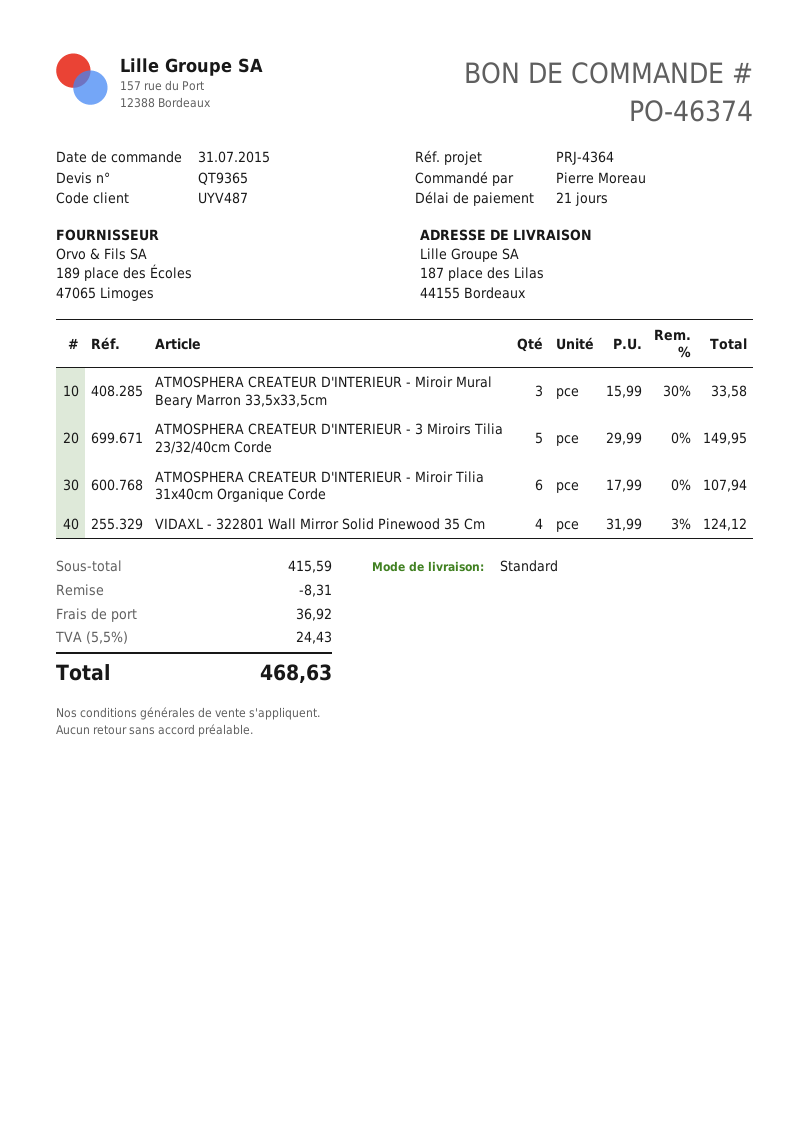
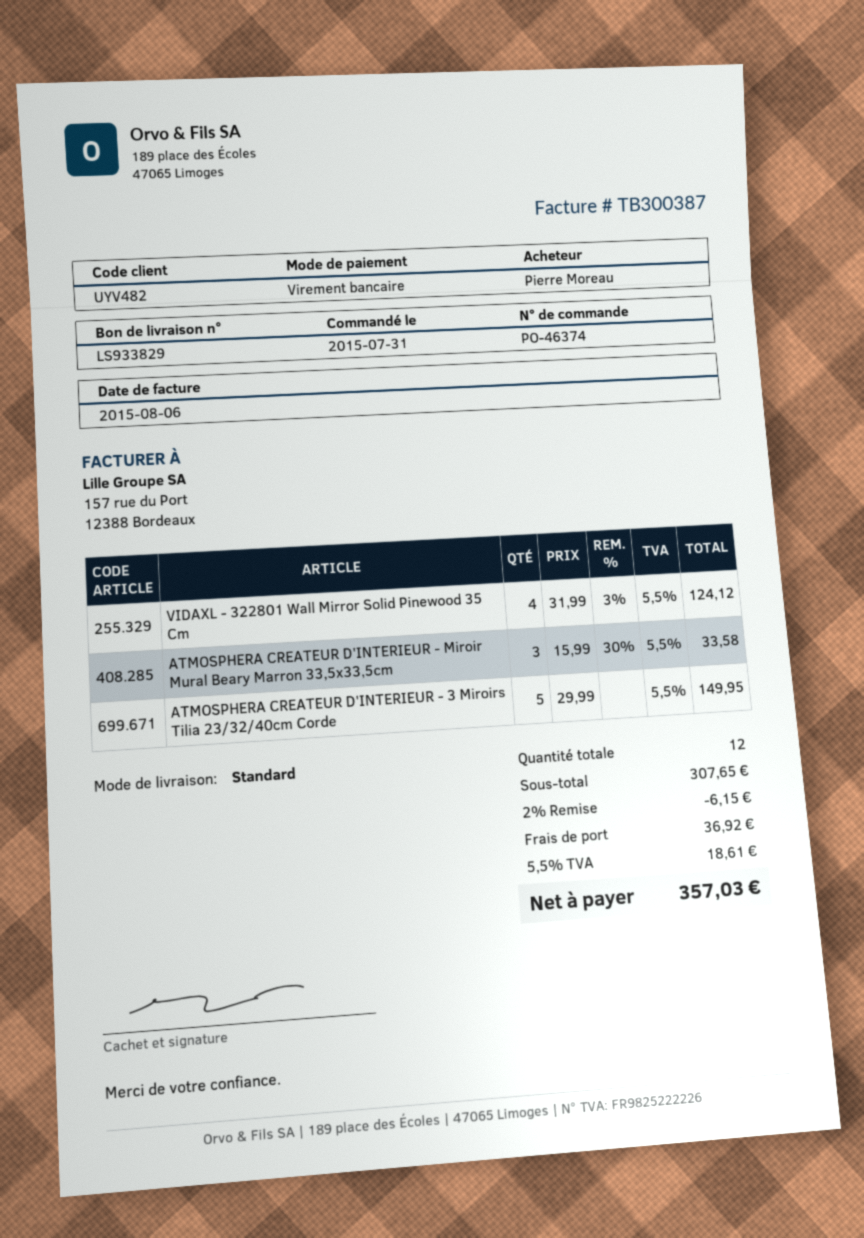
customer number: UYV487 -> UYV482
ATMOSPHERA CREATEUR D'INTERIEUR - Miroir Tilia 31x40cm Organique Corde: 6 x 17.99 = 107.94 -> none
subtotal: 415.59 -> 307.65
discount: 8.31 -> 6.15
tax: 5.5% = 24.43 -> 5.5% = 18.61
total: 468.63 -> 357.03

